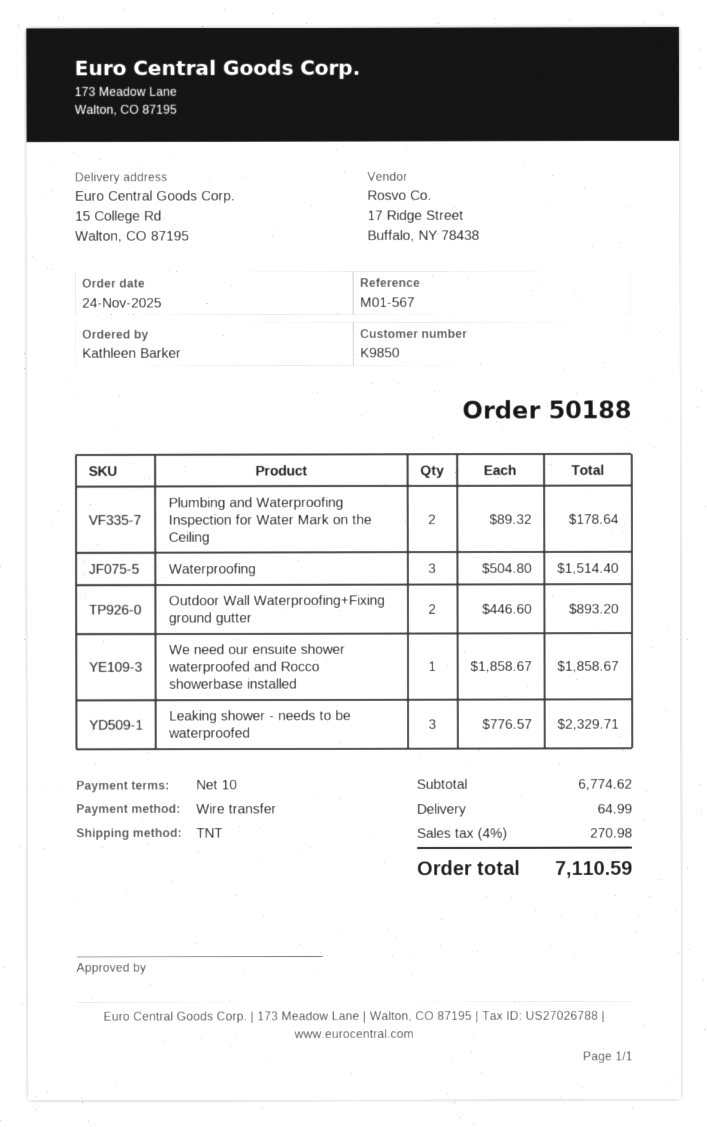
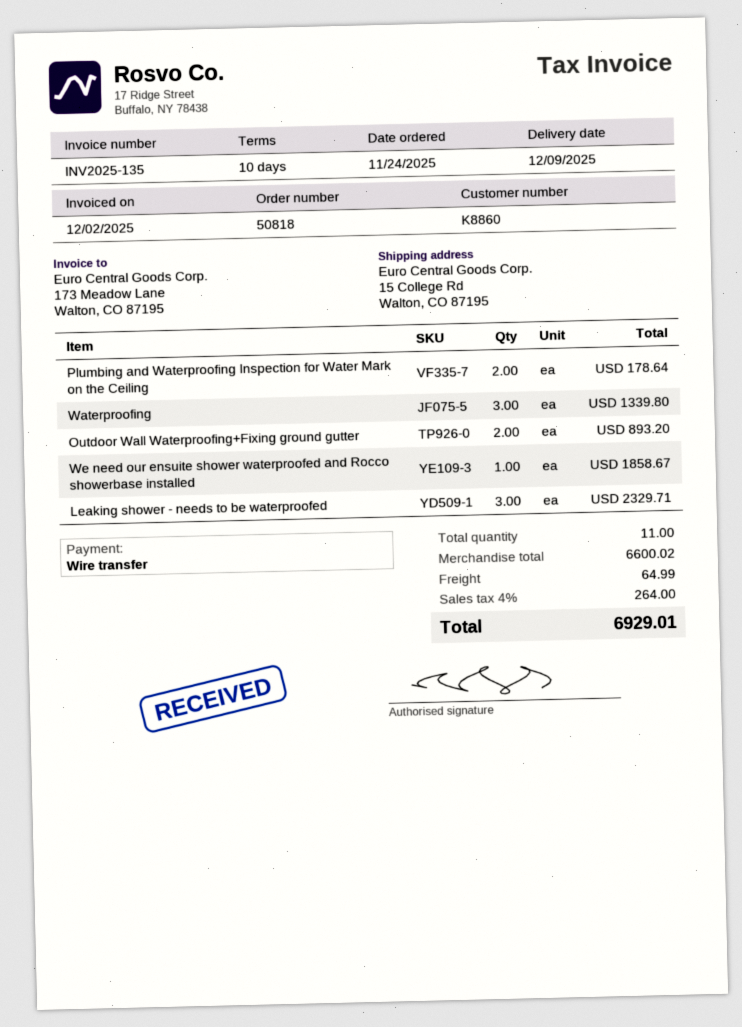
order number: 50188 -> 50818
customer number: K9850 -> K8860
Waterproofing: 3 for 1514.40 -> 3 for 1339.80
subtotal: 6774.62 -> 6600.02
tax: 4% = 270.98 -> 4% = 264.00
total: 7110.59 -> 6929.01

